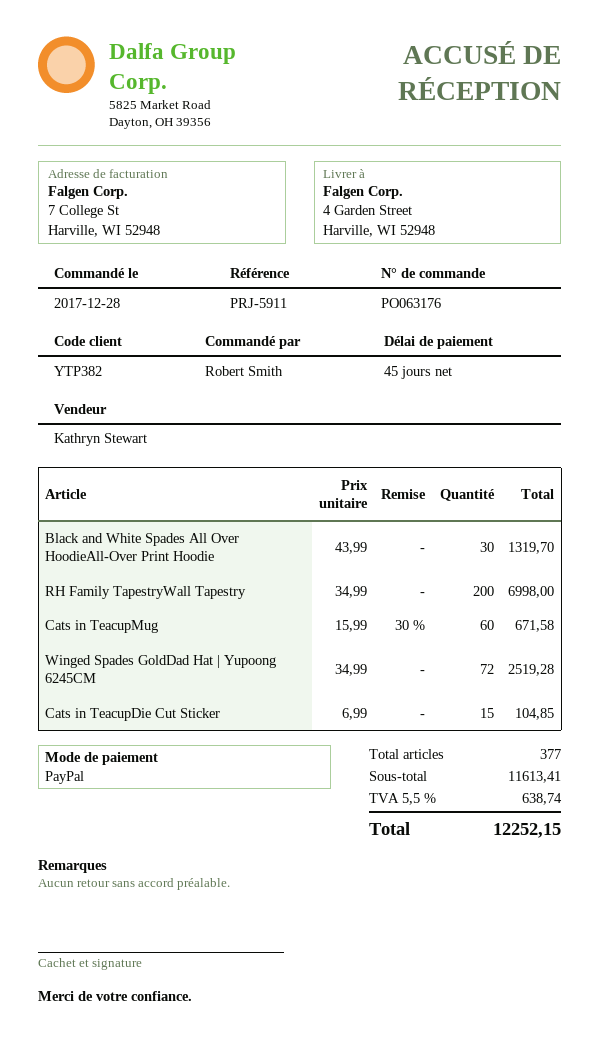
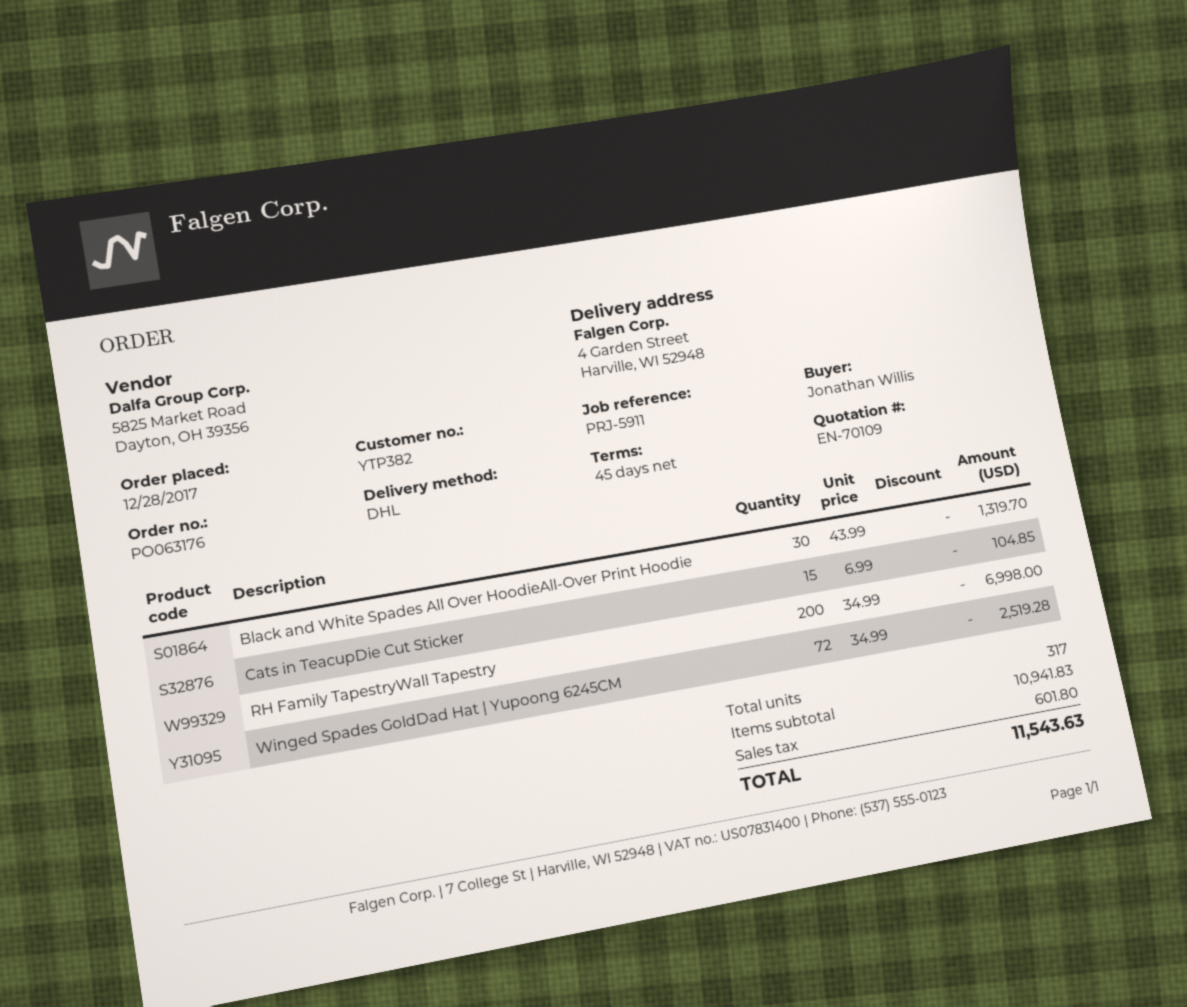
ordered by: Robert Smith -> Jonathan Willis
Cats in TeacupMug: 60 x 15.99 - 30% = 671.58 -> none
total quantity: 377 -> 317
subtotal: 11613.41 -> 10941.83
tax: 638.74 -> 601.80
total: 12252.15 -> 11543.63

